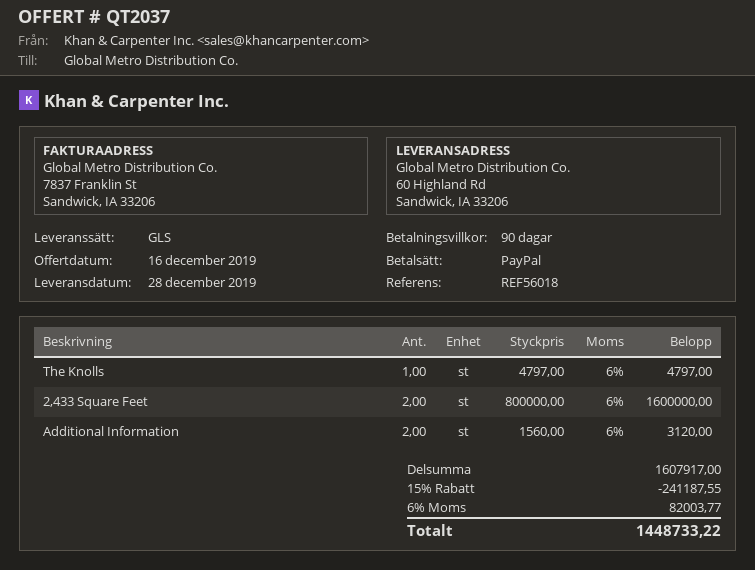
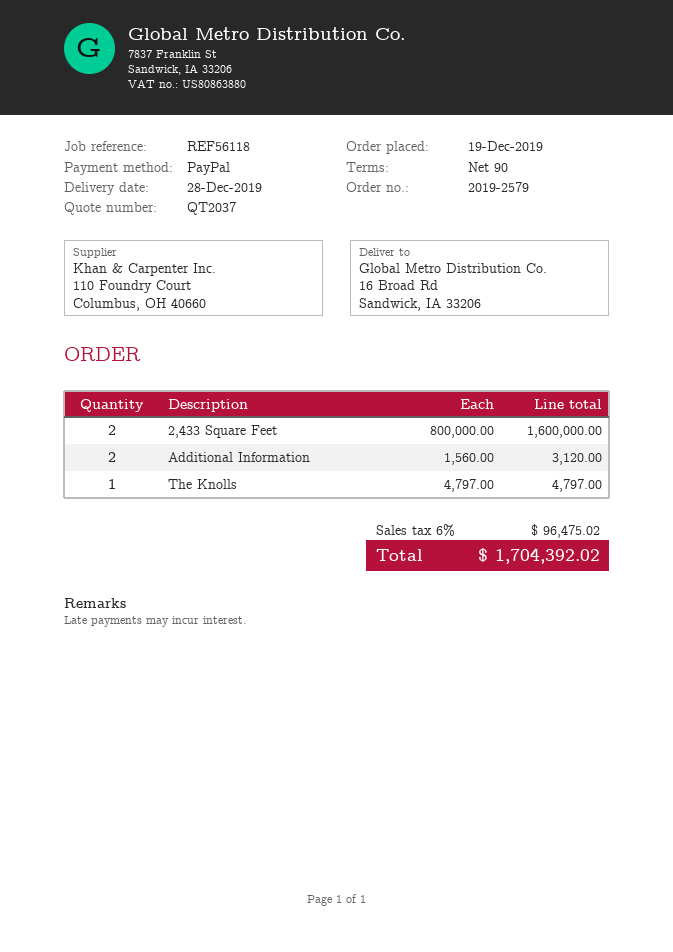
reference: REF56018 -> REF56118
ship to: 60 Highland Rd, Sandwick, IA 33206 -> 16 Broad Rd, Sandwick, IA 33206
discount: 15% = 241187.55 -> none
tax: 6% = 82003.77 -> 6% = 96475.02
total: 1448733.22 -> 1704392.02

